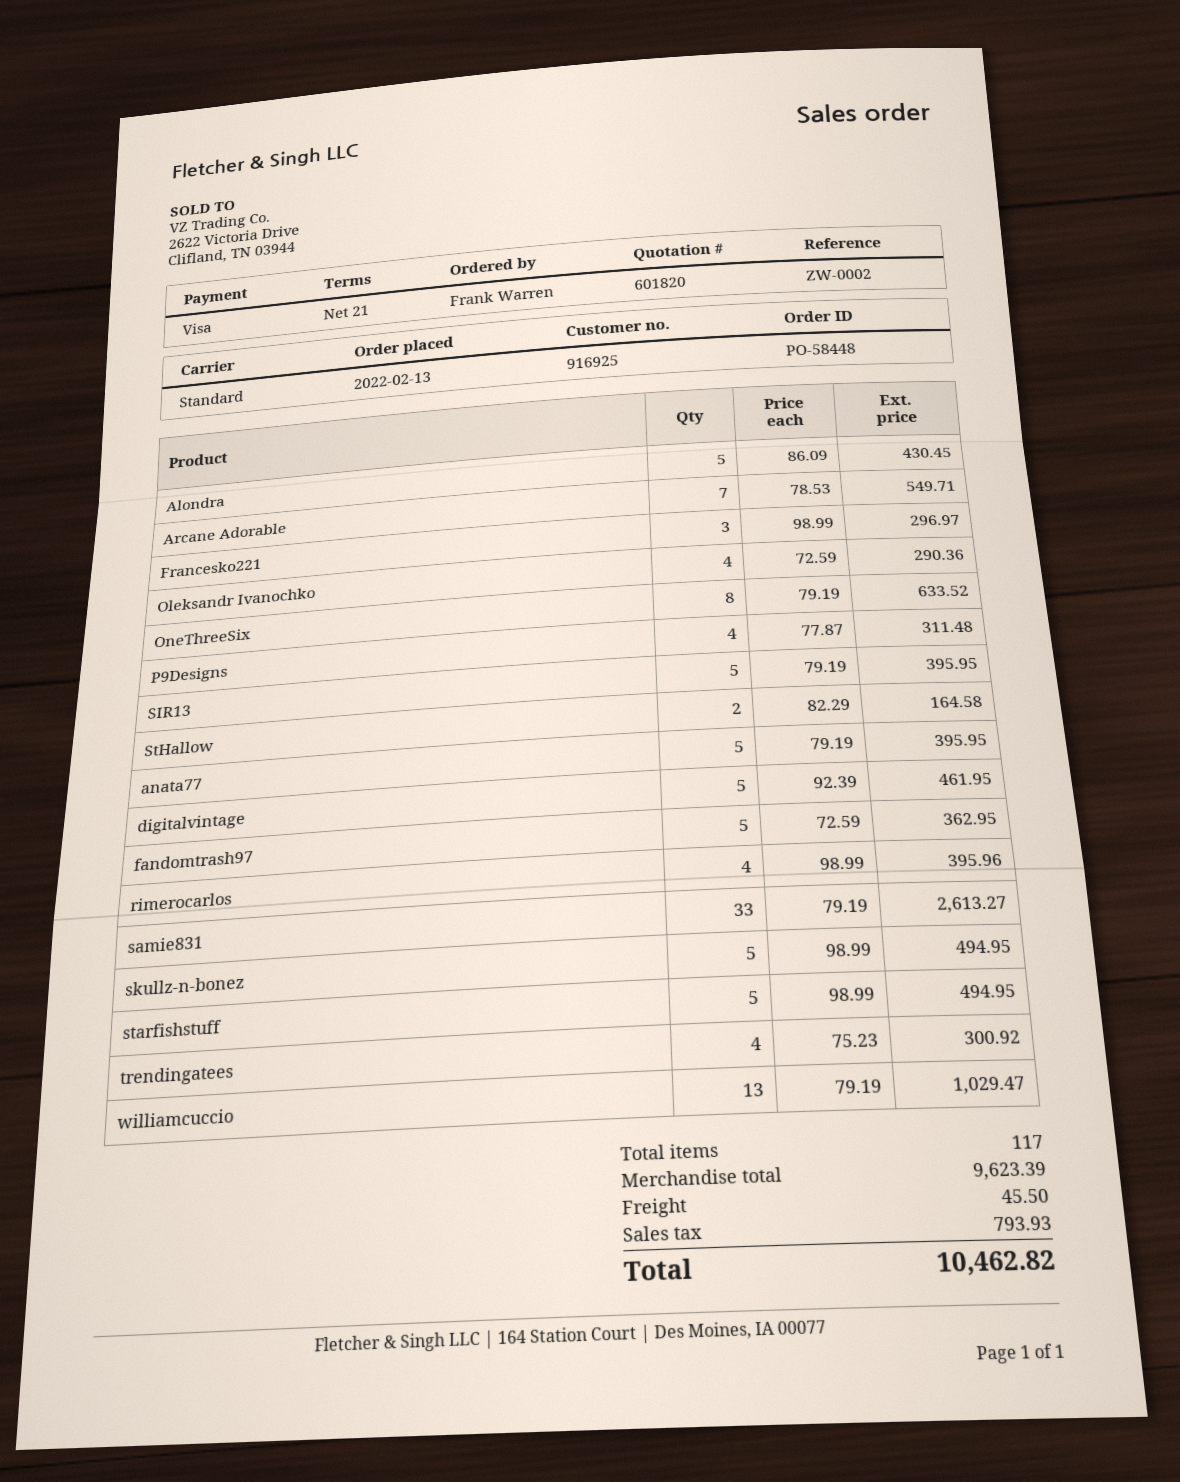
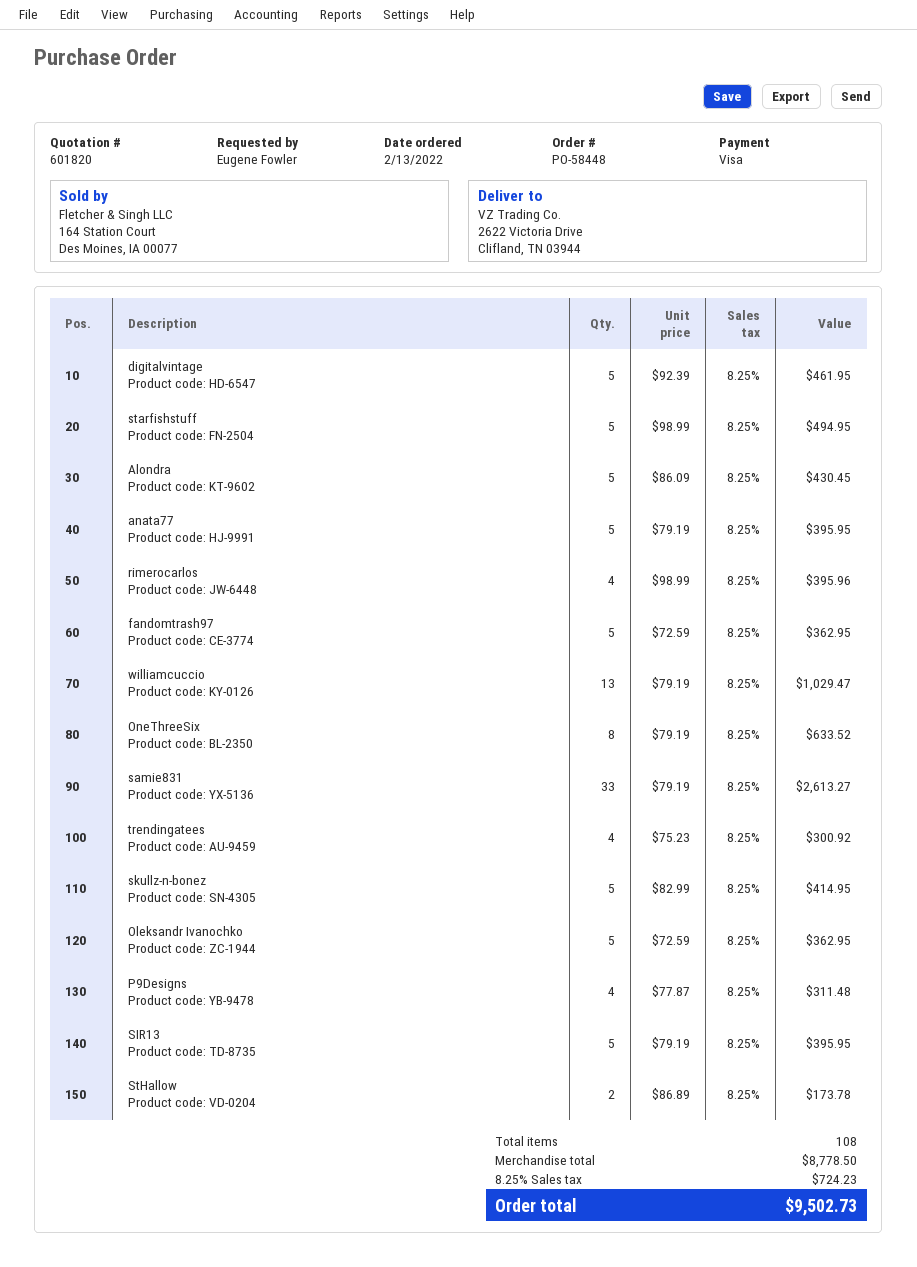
ordered by: Frank Warren -> Eugene Fowler
Arcane Adorable: 7 x 78.53 = 549.71 -> none
Francesko221: 3 x 98.99 = 296.97 -> none
Oleksandr Ivanochko: 4 x 72.59 = 290.36 -> 5 x 72.59 = 362.95
StHallow: 2 x 82.29 = 164.58 -> 2 x 86.89 = 173.78
skullz-n-bonez: 5 x 98.99 = 494.95 -> 5 x 82.99 = 414.95
total quantity: 117 -> 108
subtotal: 9623.39 -> 8778.50
shipping: 45.50 -> none
tax: 793.93 -> 724.23
total: 10462.82 -> 9502.73

